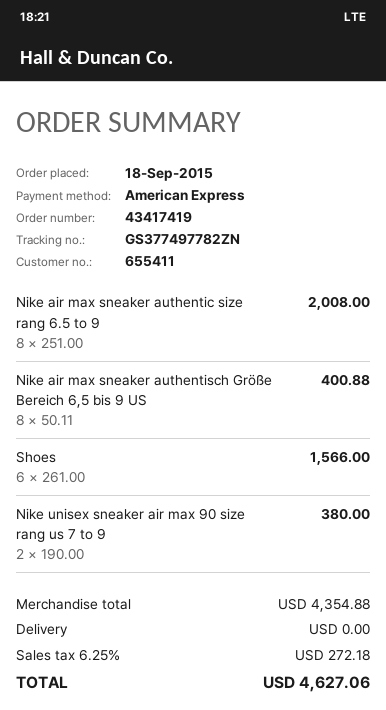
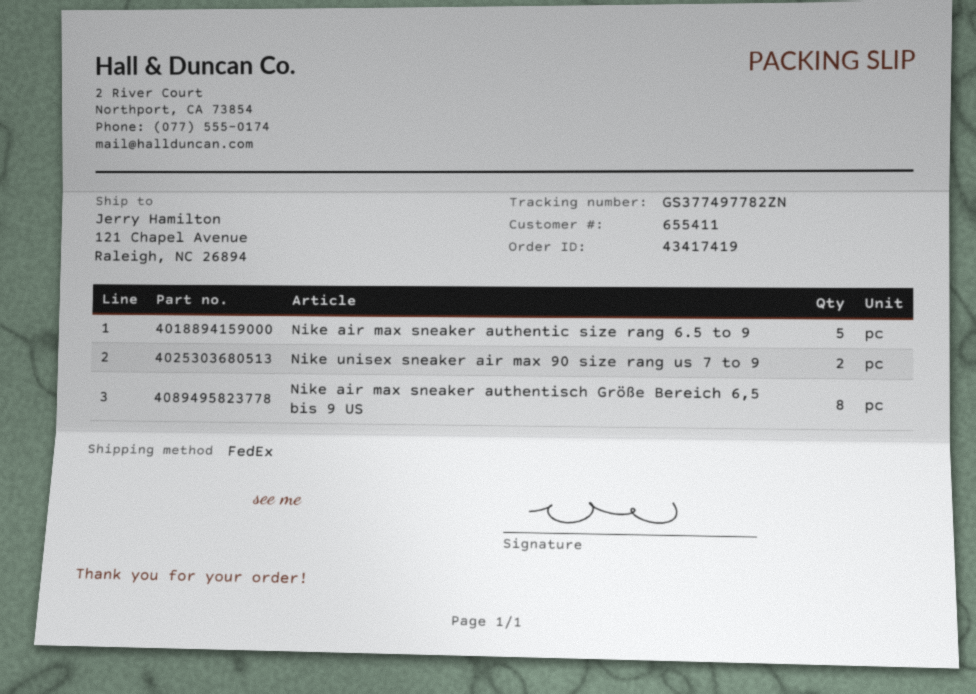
Nike air max sneaker authentic size rang 6.5 to 9: 8 -> 5
Shoes: 6 -> none

